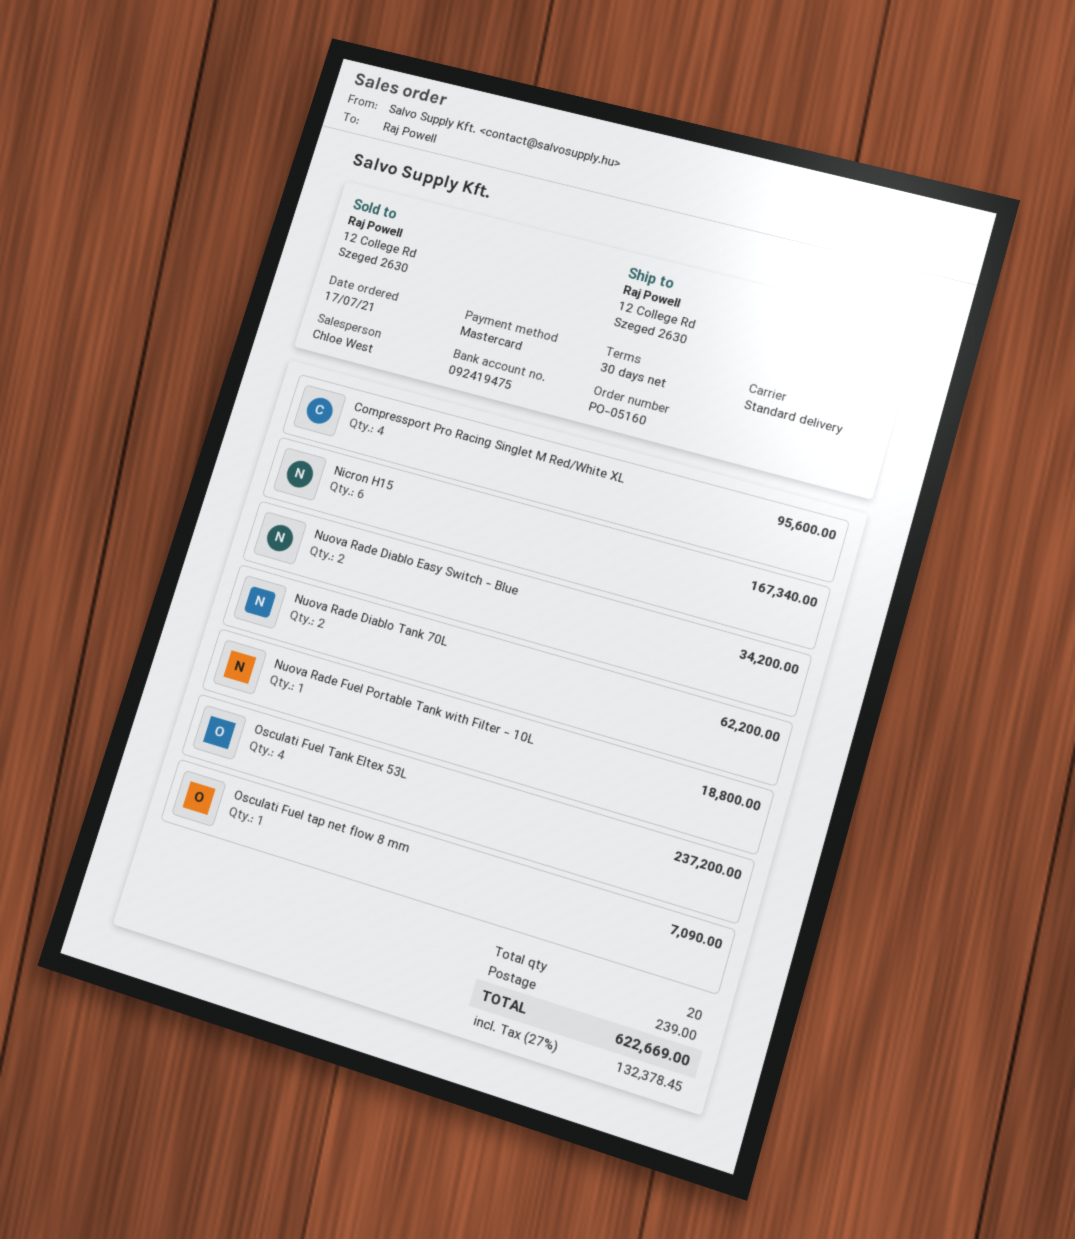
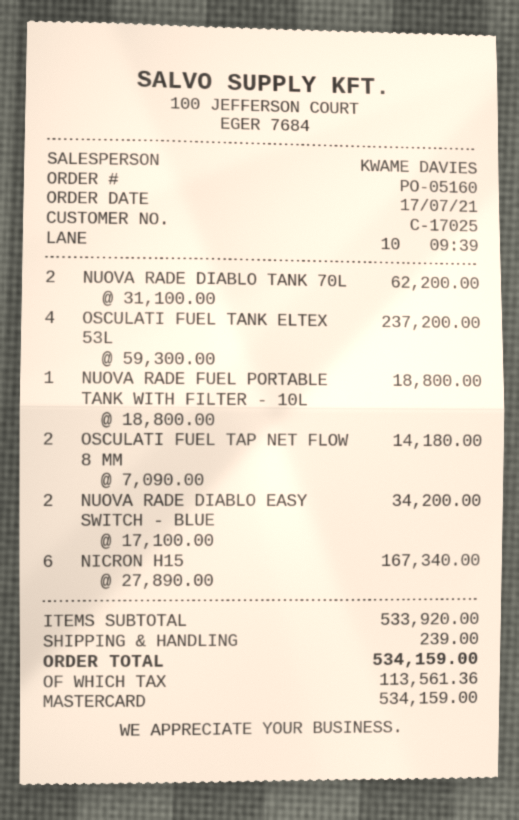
sales rep: Chloe West -> KWAME DAVIES
Compressport Pro Racing Singlet M Red/White XL: 4 for 95600.00 -> none
Osculati Fuel tap net flow 8 mm: 1 for 7090.00 -> 2 for 14180.00
tax: 132378.45 -> 113561.36
total: 622669.00 -> 534159.00

